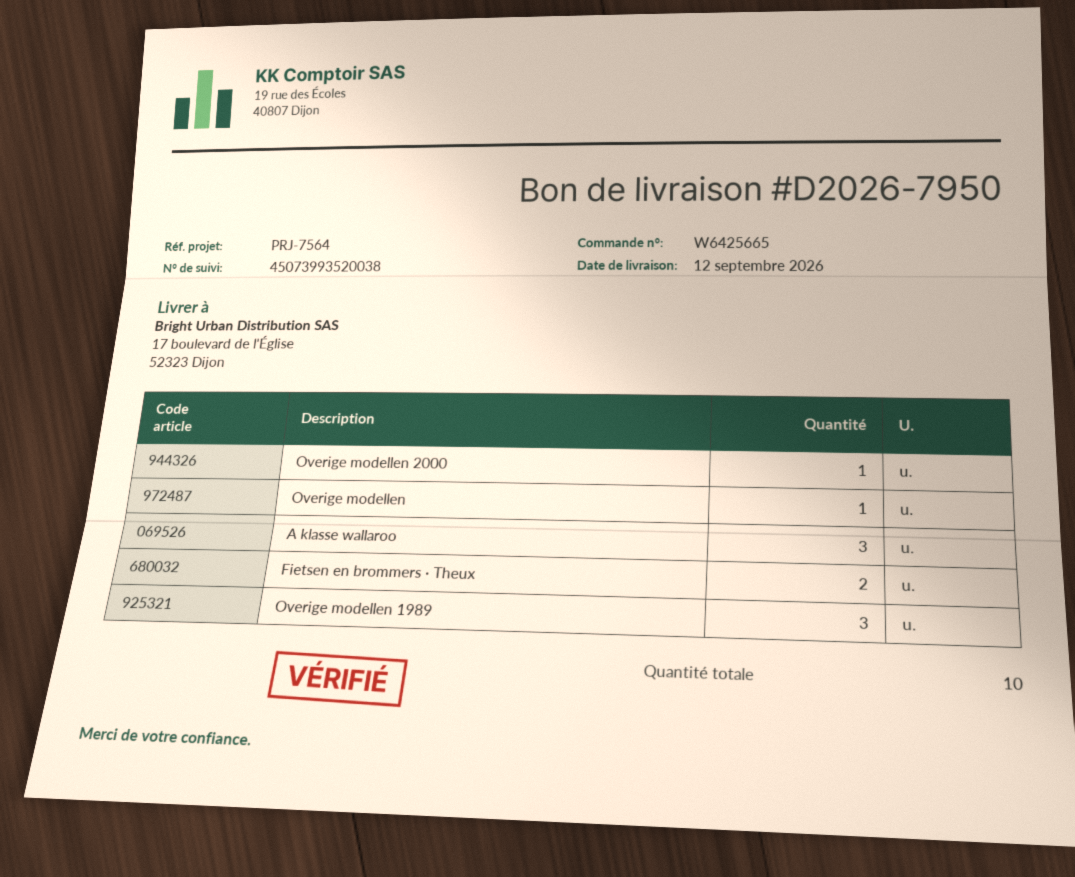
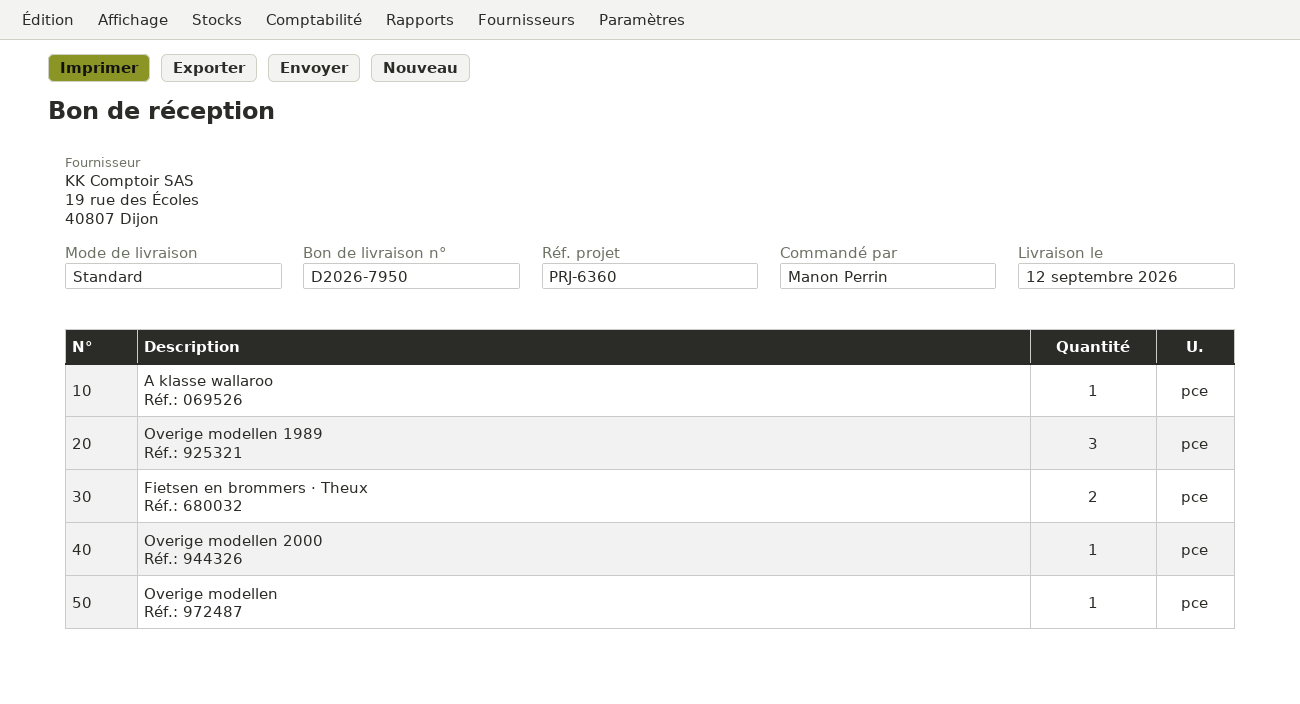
reference: PRJ-7564 -> PRJ-6360
A klasse wallaroo: 3 -> 1

